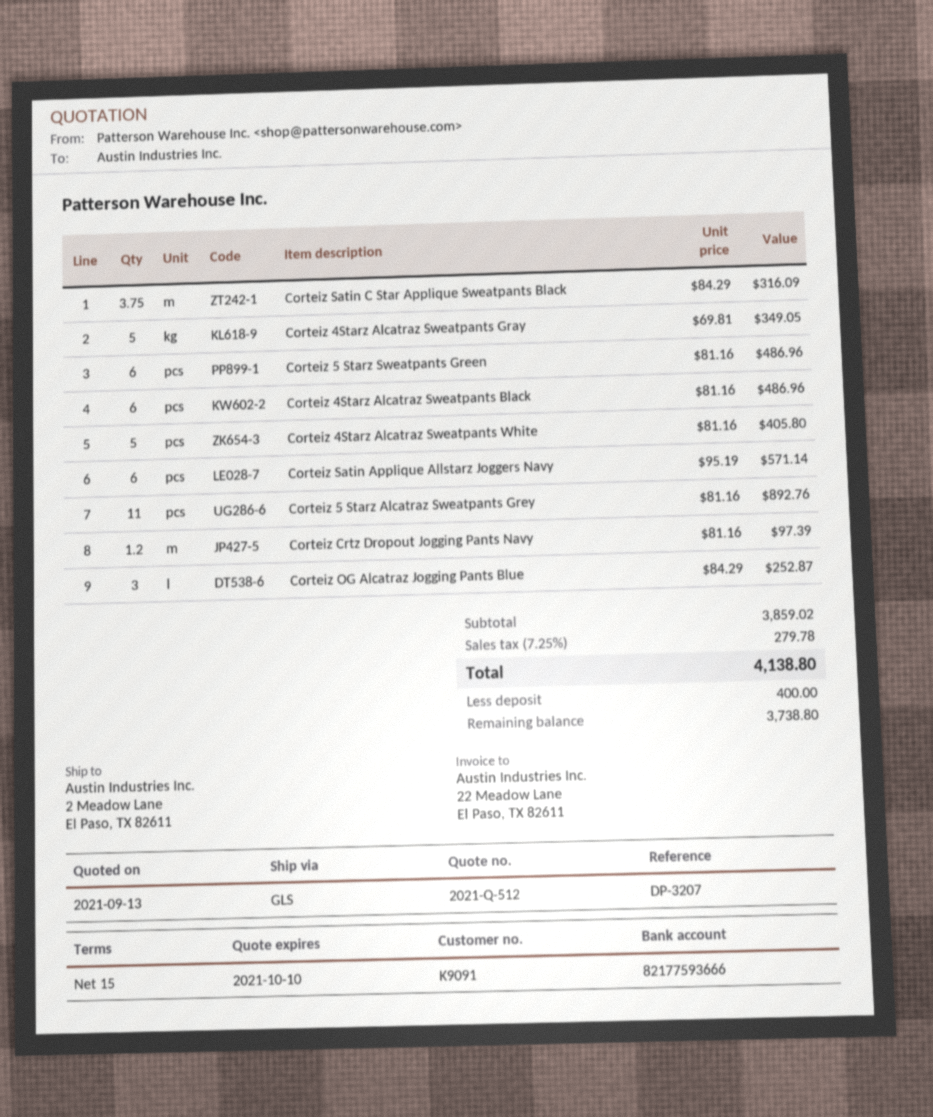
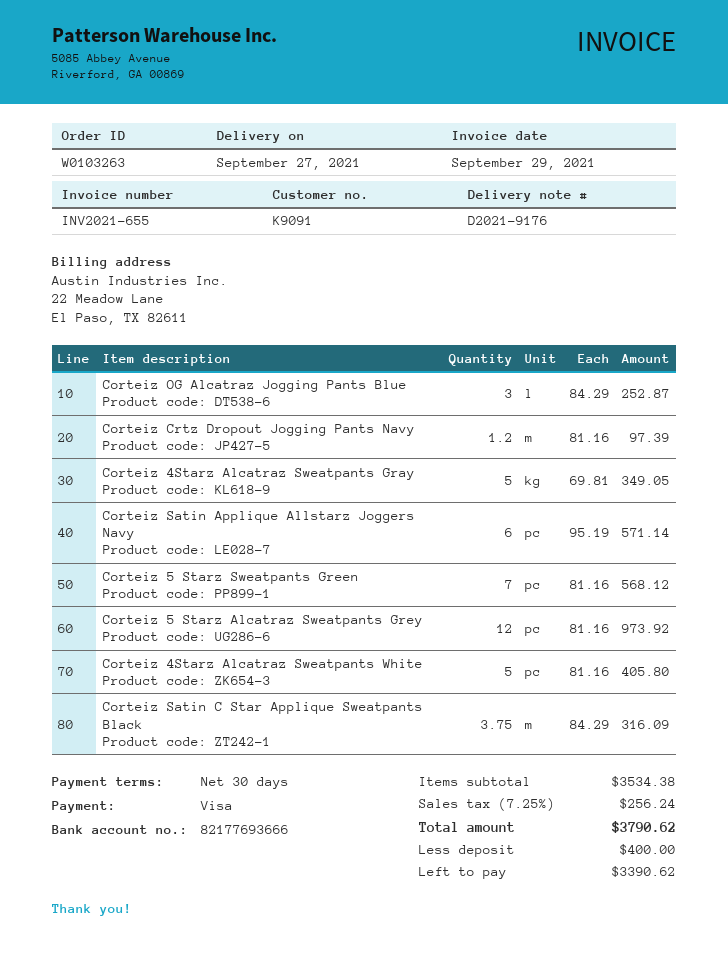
payment terms: 15 days -> 30 days
bank account: 82177593666 -> 82177693666
Corteiz 5 Starz Sweatpants Green: 6 x 81.16 = 486.96 -> 7 x 81.16 = 568.12
Corteiz 4Starz Alcatraz Sweatpants Black: 6 x 81.16 = 486.96 -> none
Corteiz 5 Starz Alcatraz Sweatpants Grey: 11 x 81.16 = 892.76 -> 12 x 81.16 = 973.92
subtotal: 3859.02 -> 3534.38
tax: 7.25% = 279.78 -> 7.25% = 256.24
total: 4138.80 -> 3790.62
balance: 3738.80 -> 3390.62

